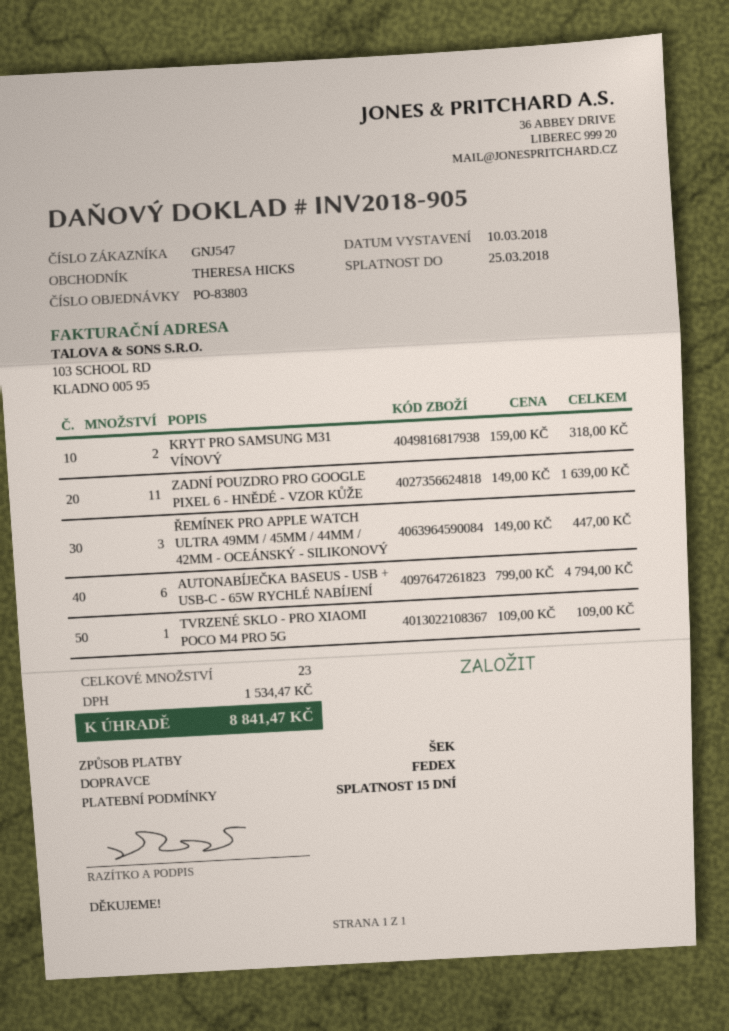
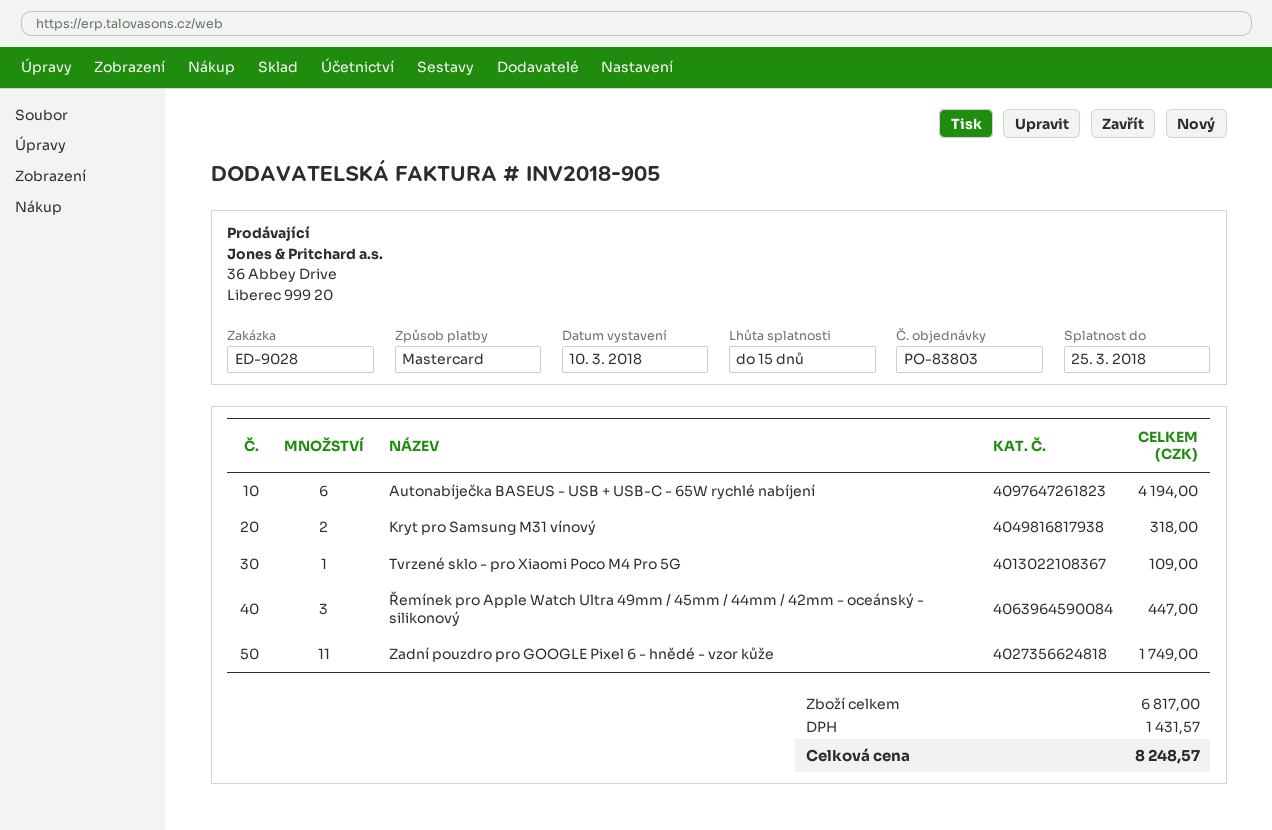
payment method: cheque -> Mastercard
ZADNÍ POUZDRO PRO GOOGLE PIXEL 6 - HNĚDÉ - VZOR KŮŽE: 11 for 1639.00 -> 11 for 1749.00
AUTONABÍJEČKA BASEUS - USB + USB-C - 65W RYCHLÉ NABÍJENÍ: 6 for 4794.00 -> 6 for 4194.00
tax: 1534.47 -> 1431.57
total: 8841.47 -> 8248.57

